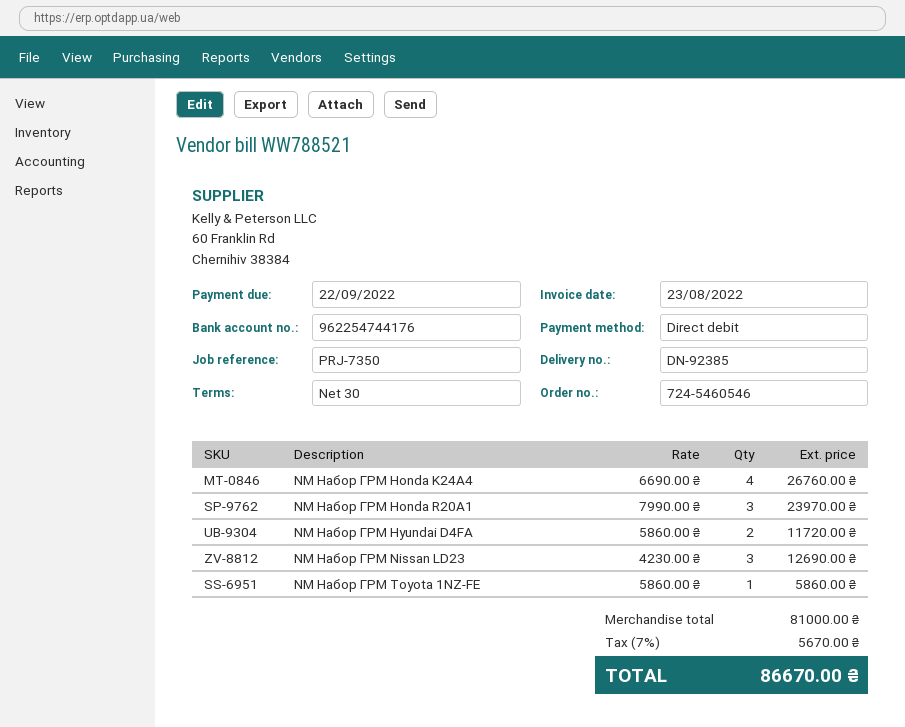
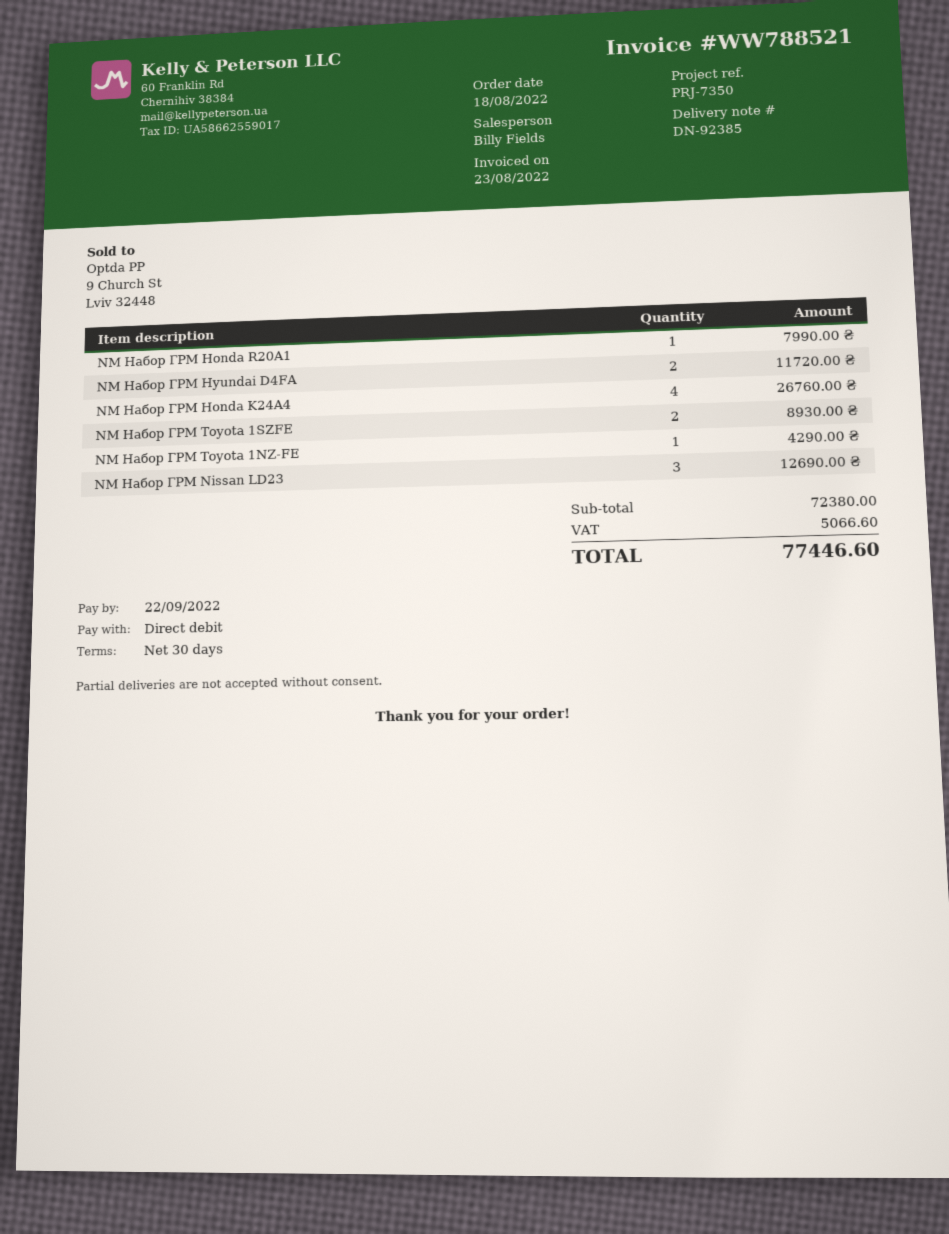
NM Набор ГРМ Honda R20A1: 3 for 23970.00 -> 1 for 7990.00
NM Набор ГРМ Toyota 1NZ-FE: 1 for 5860.00 -> 1 for 4290.00
NM Набор ГРМ Toyota 1SZFE: none -> 2 for 8930.00
subtotal: 81000.00 -> 72380.00
tax: 5670.00 -> 5066.60
total: 86670.00 -> 77446.60

